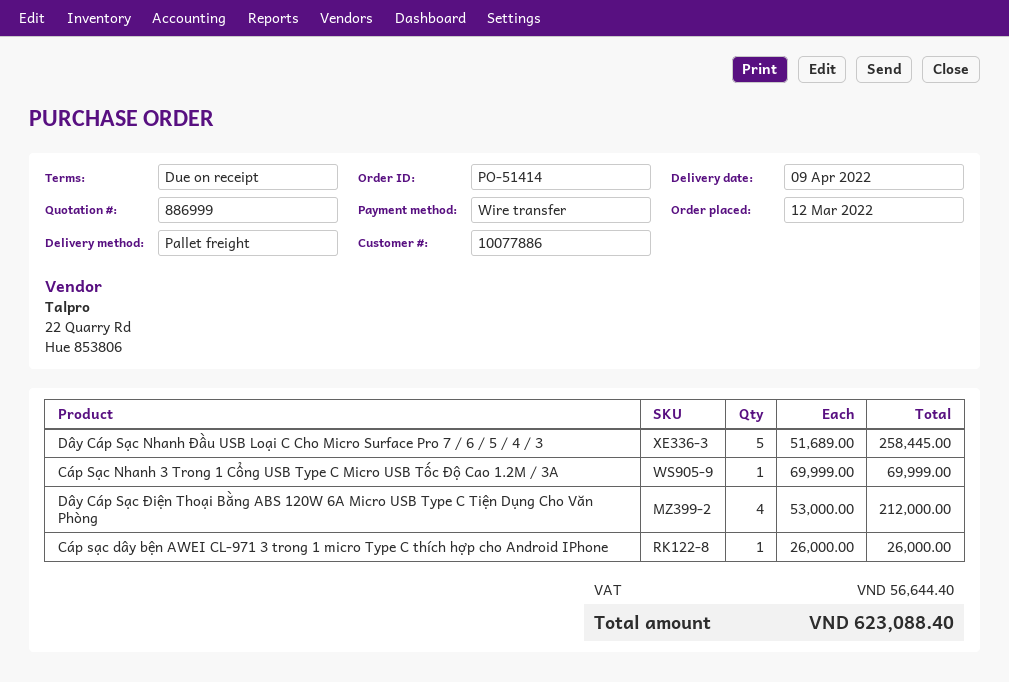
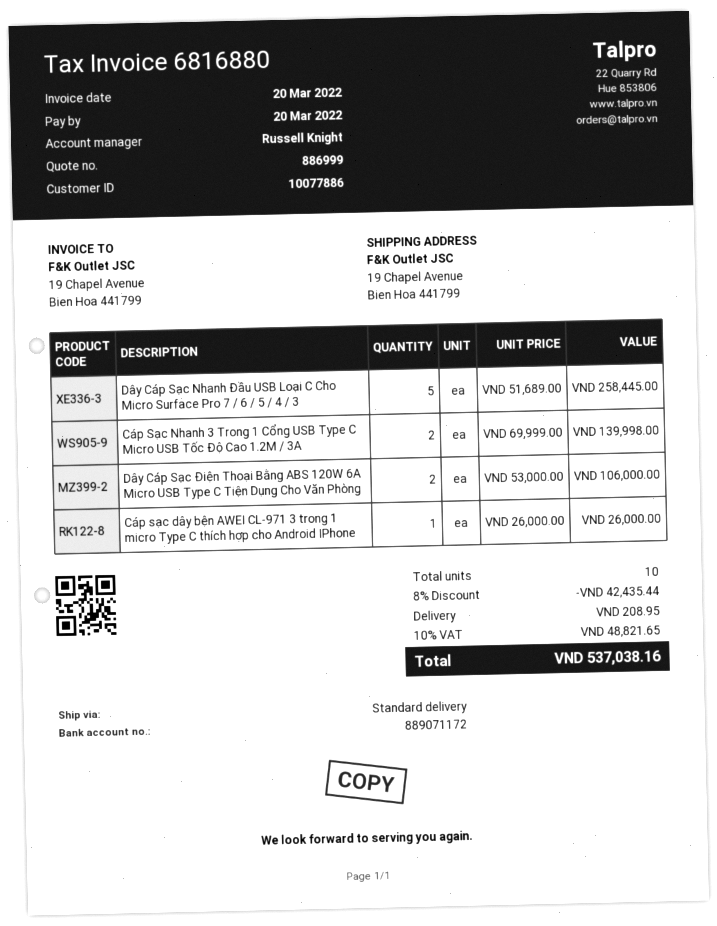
shipping method: pallet freight -> standard
Cáp Sạc Nhanh 3 Trong 1 Cổng USB Type C Micro USB Tốc Độ Cao 1.2M / 3A: 1 x 69999.00 = 69999.00 -> 2 x 69999.00 = 139998.00
Dây Cáp Sạc Điện Thoại Bằng ABS 120W 6A Micro USB Type C Tiện Dụng Cho Văn Phòng: 4 x 53000.00 = 212000.00 -> 2 x 53000.00 = 106000.00
discount: none -> 8% = 42435.44
shipping: none -> 208.95
tax: 56644.40 -> 48821.65
total: 623088.40 -> 537038.16

